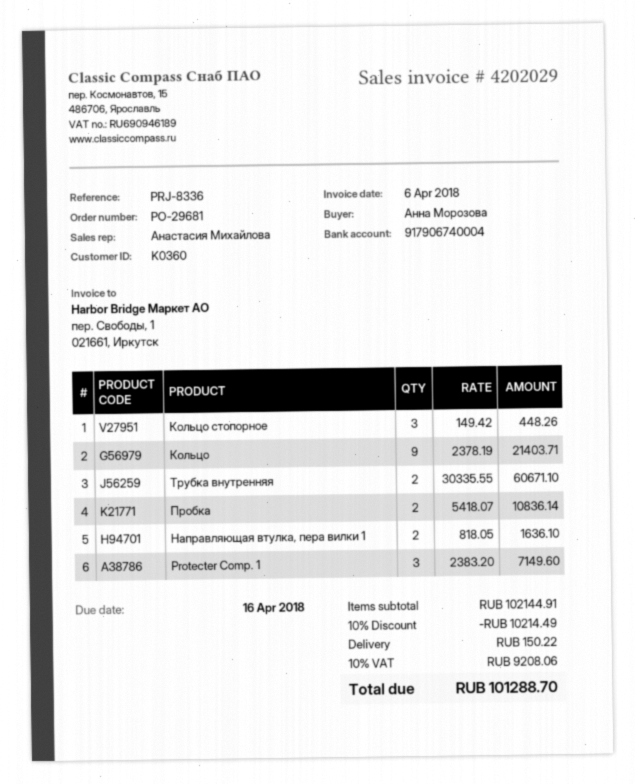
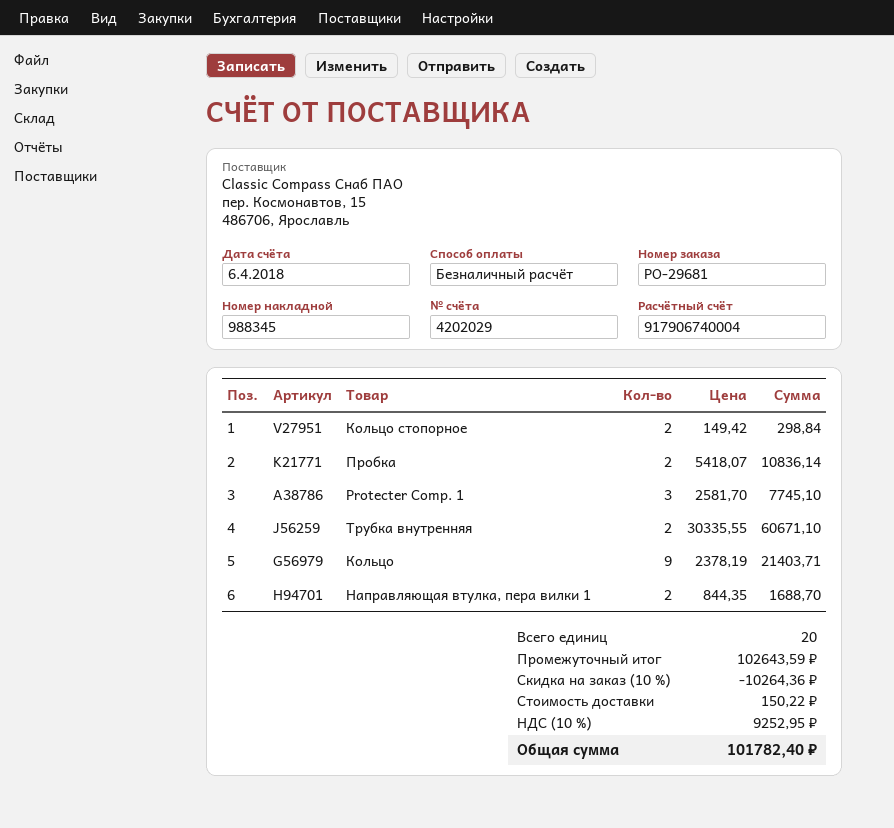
Кольцо стопорное: 3 x 149.42 = 448.26 -> 2 x 149.42 = 298.84
Направляющая втулка, пера вилки 1: 2 x 818.05 = 1636.10 -> 2 x 844.35 = 1688.70
Protecter Comp. 1: 3 x 2383.20 = 7149.60 -> 3 x 2581.70 = 7745.10
subtotal: 102144.91 -> 102643.59
discount: 10% = 10214.49 -> 10% = 10264.36
tax: 10% = 9208.06 -> 10% = 9252.95
total: 101288.70 -> 101782.40

